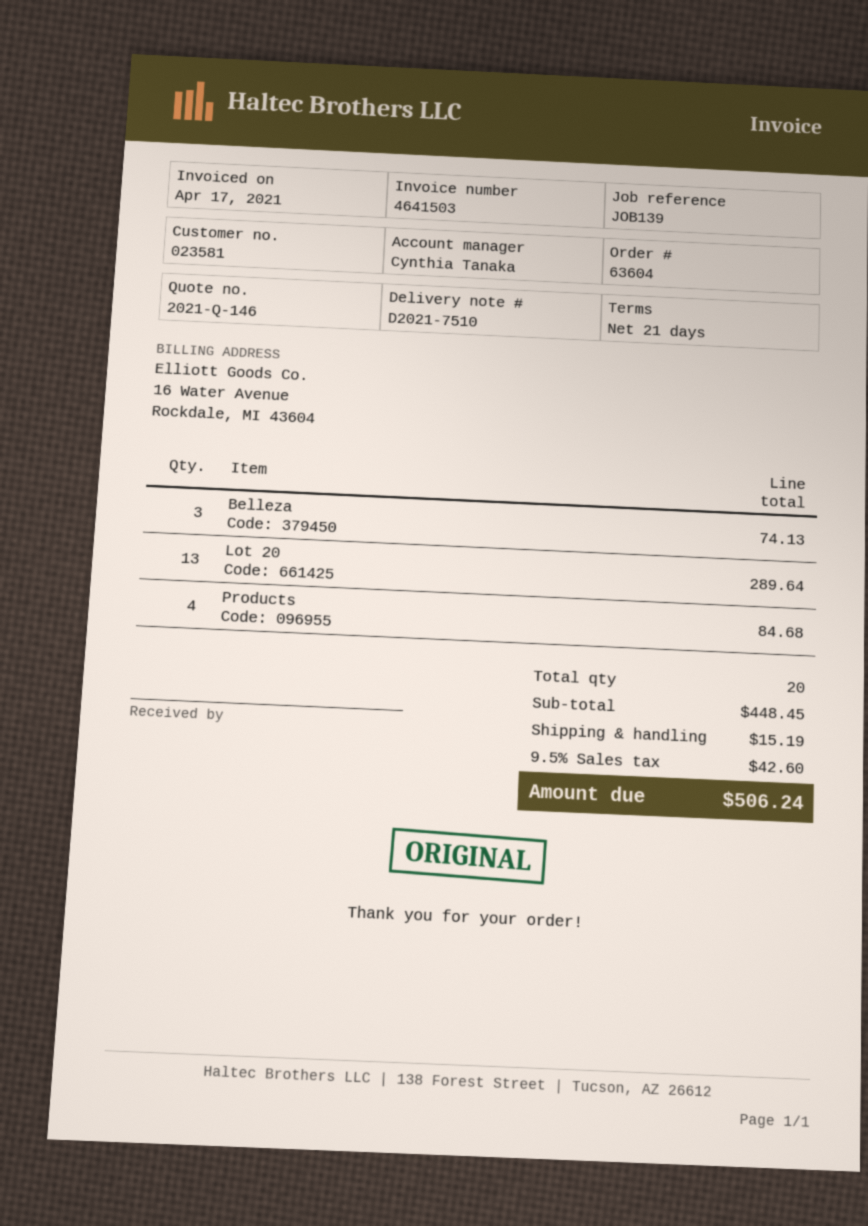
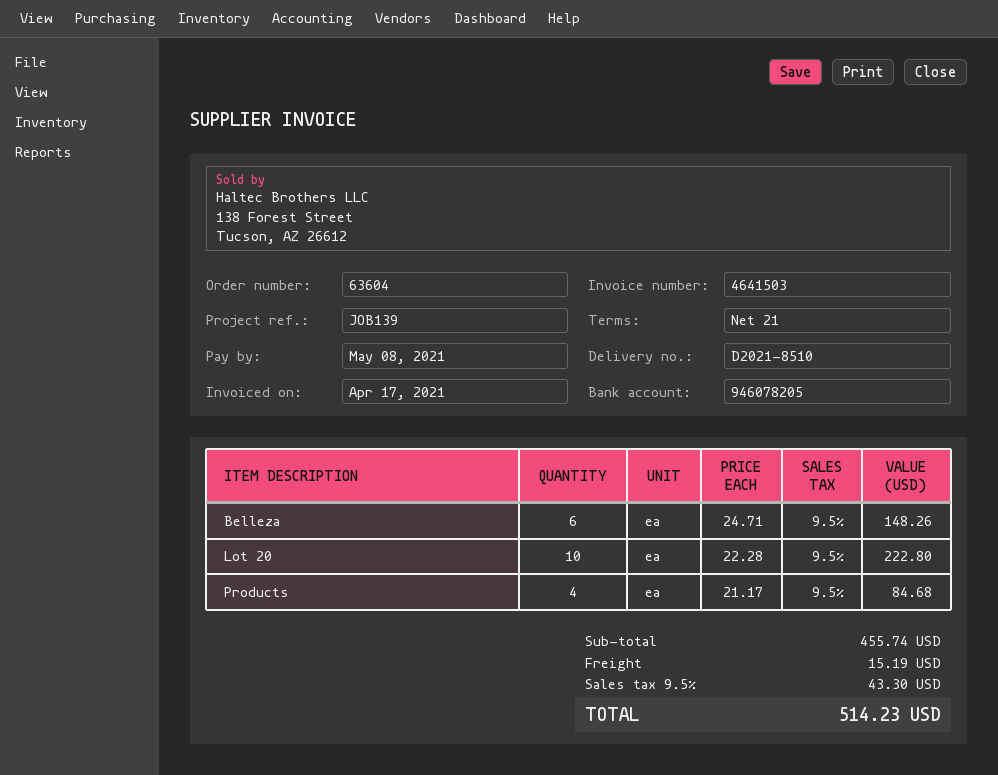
delivery note number: D2021-7510 -> D2021-8510
Belleza: 3 for 74.13 -> 6 for 148.26
Lot 20: 13 for 289.64 -> 10 for 222.80
subtotal: 448.45 -> 455.74
tax: 9.5% = 42.60 -> 9.5% = 43.30
total: 506.24 -> 514.23

